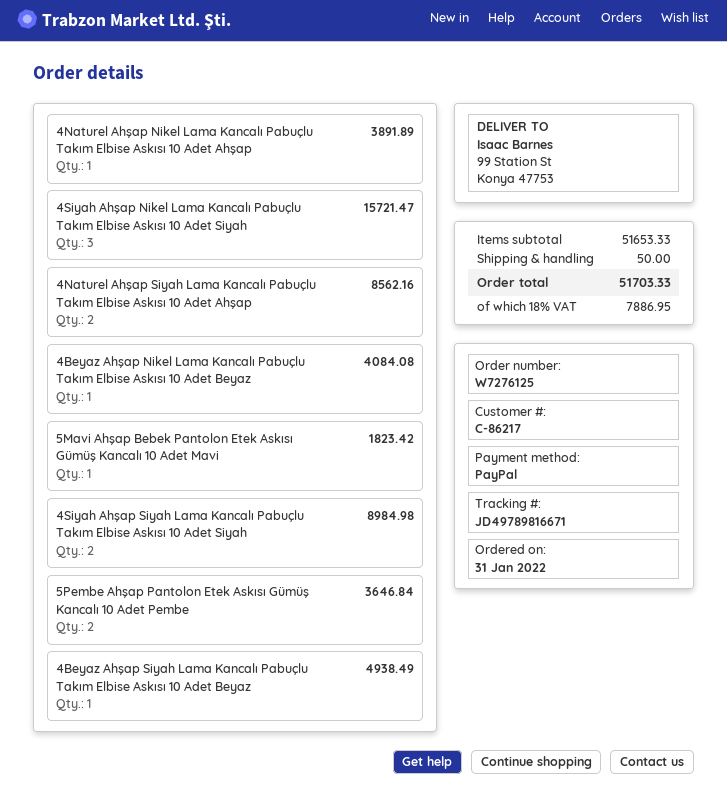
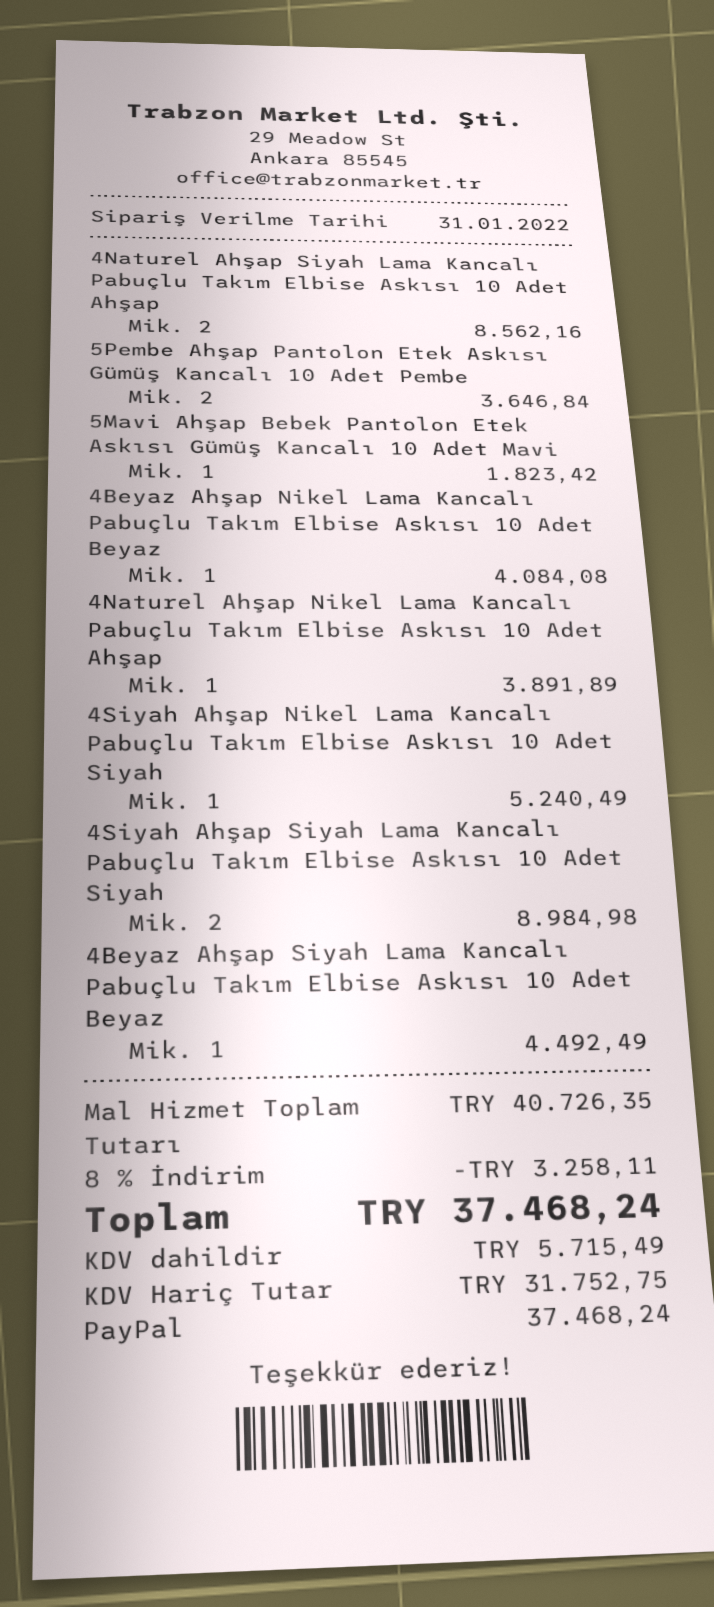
4Siyah Ahşap Nikel Lama Kancalı Pabuçlu Takım Elbise Askısı 10 Adet Siyah: 3 for 15721.47 -> 1 for 5240.49
4Beyaz Ahşap Siyah Lama Kancalı Pabuçlu Takım Elbise Askısı 10 Adet Beyaz: 1 for 4938.49 -> 1 for 4492.49
subtotal: 51653.33 -> 40726.35
discount: none -> 8% = 3258.11
shipping: 50.00 -> none
tax: 7886.95 -> 5715.49
total: 51703.33 -> 37468.24

